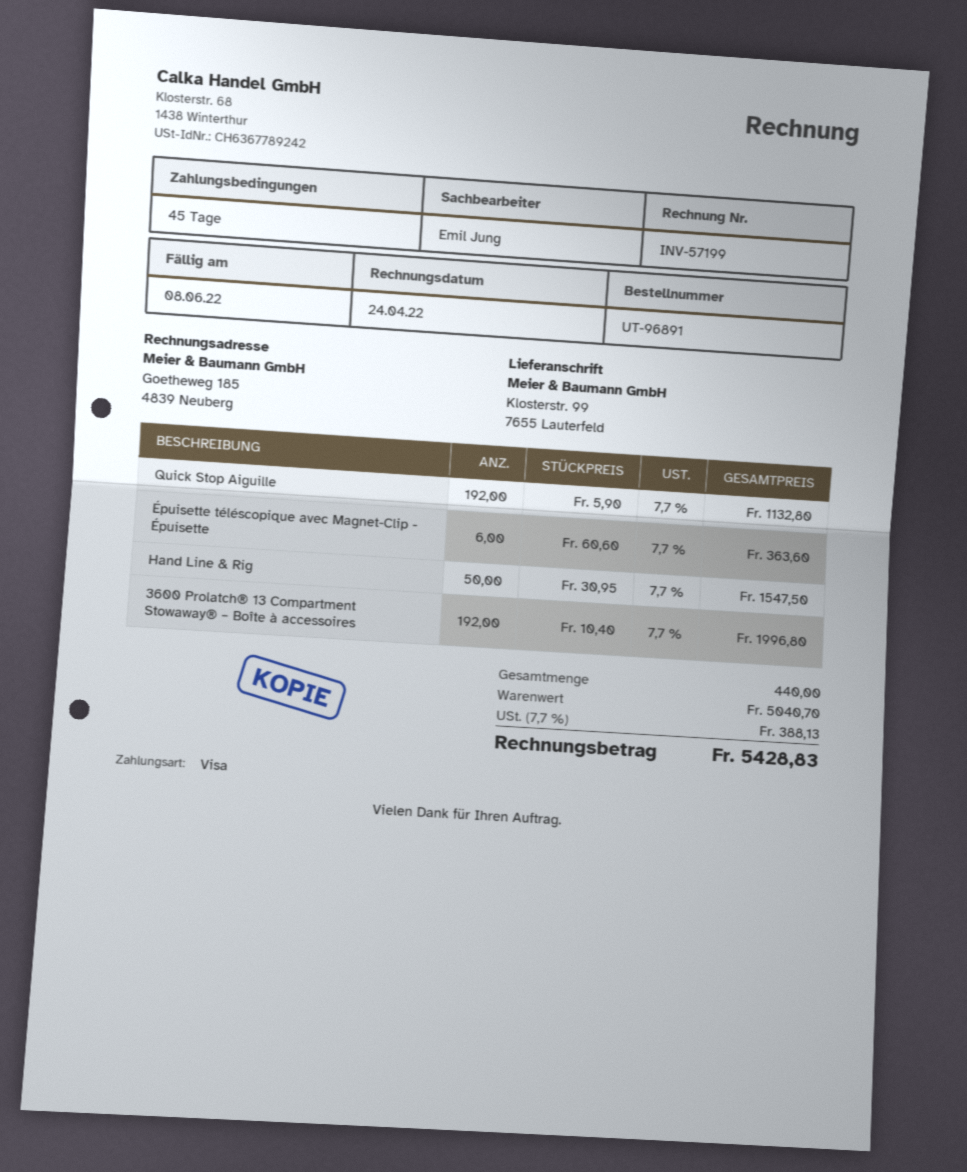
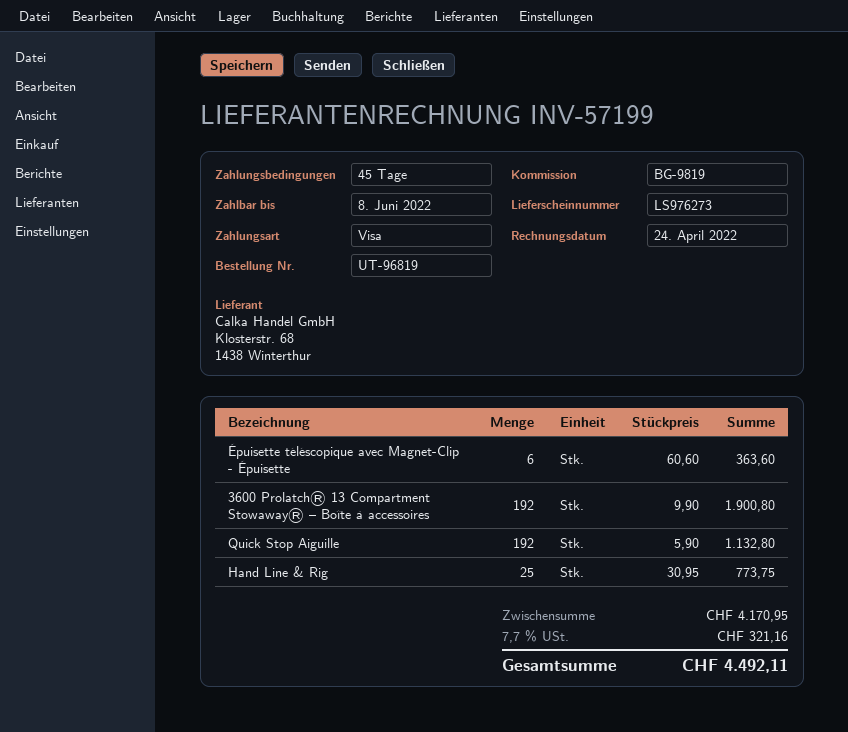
order number: UT-96891 -> UT-96819
Hand Line & Rig: 50 x 30.95 = 1547.50 -> 25 x 30.95 = 773.75
3600 Prolatch® 13 Compartment Stowaway® – Boîte à accessoires: 192 x 10.40 = 1996.80 -> 192 x 9.90 = 1900.80
subtotal: 5040.70 -> 4170.95
tax: 7.7% = 388.13 -> 7.7% = 321.16
total: 5428.83 -> 4492.11

